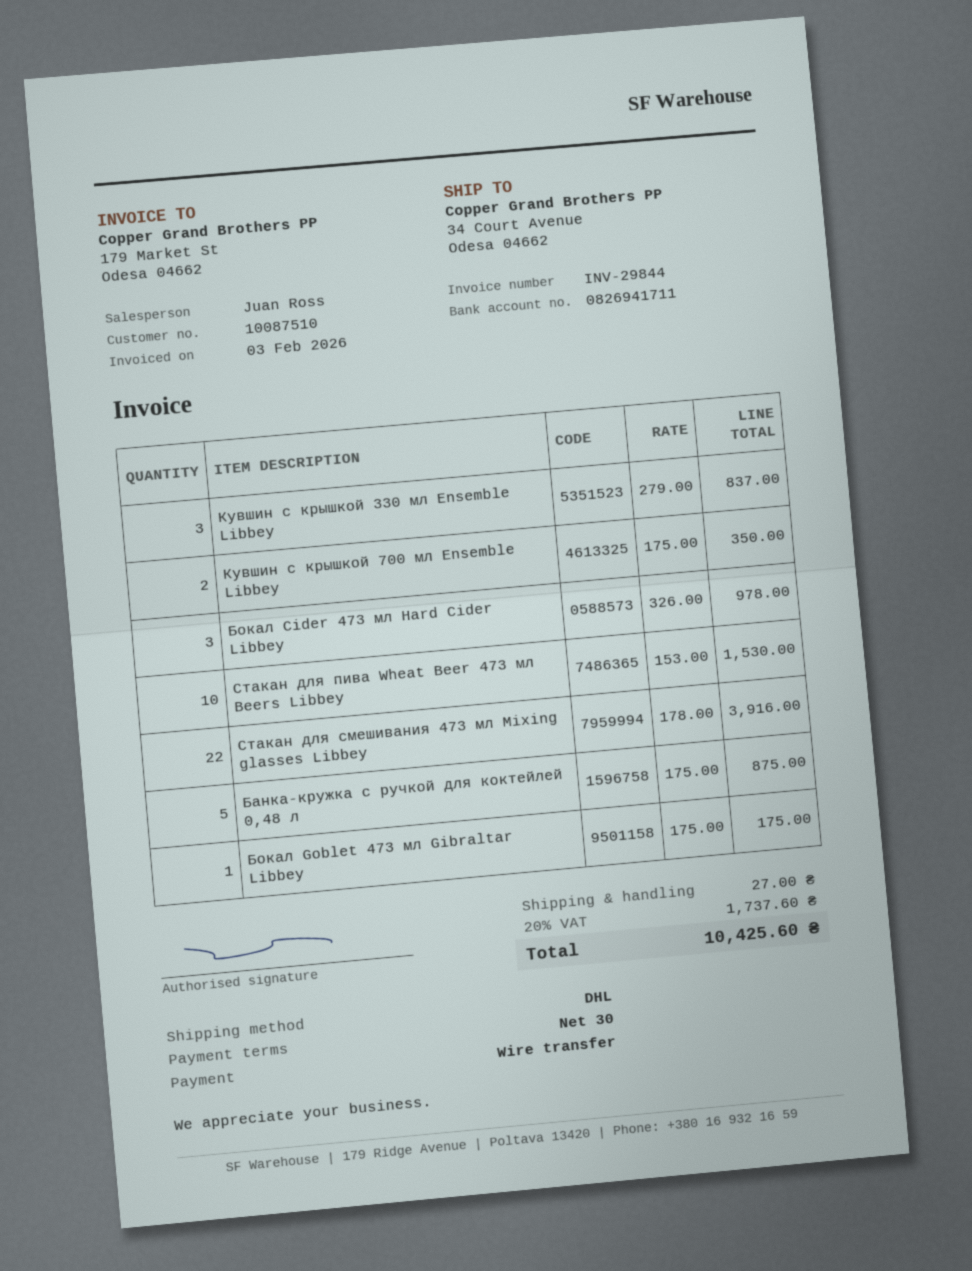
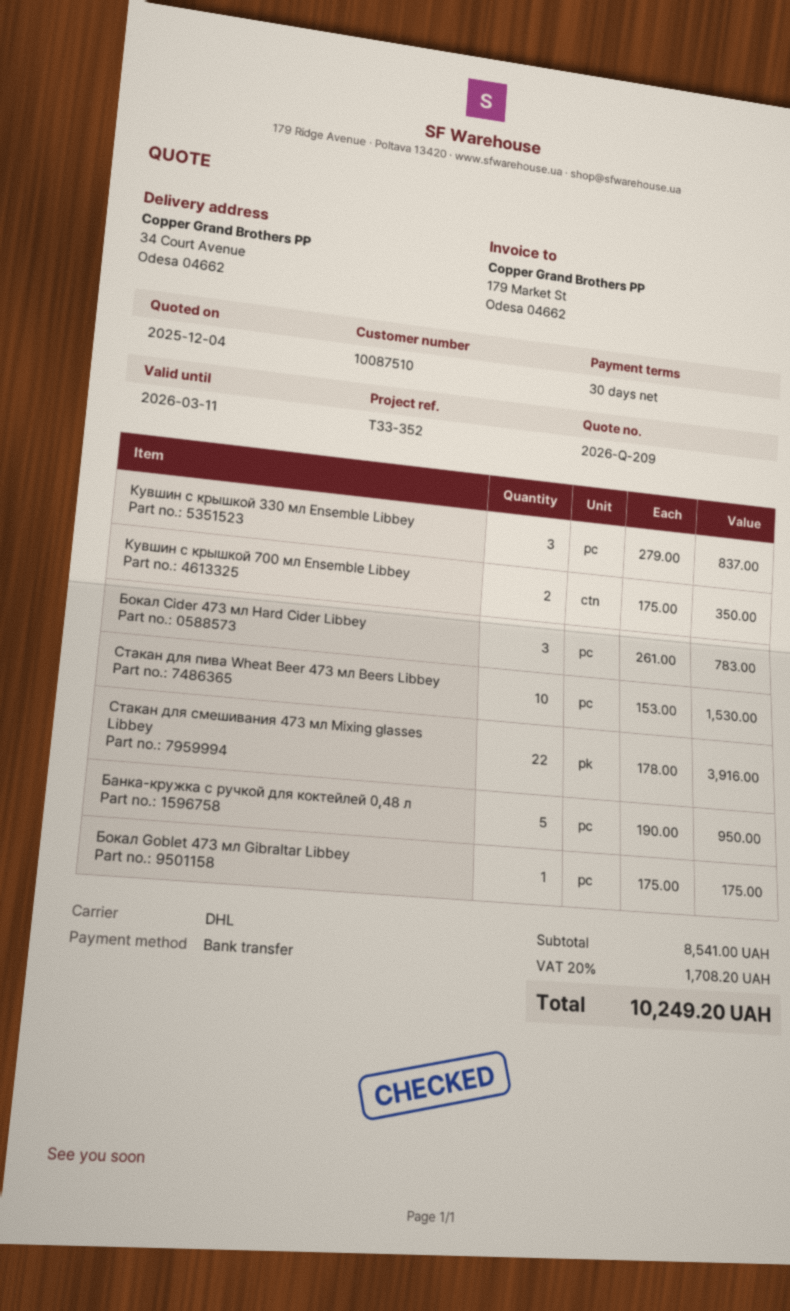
Бокал Cider 473 мл Hard Cider Libbey: 3 x 326.00 = 978.00 -> 3 x 261.00 = 783.00
Банка-кружка c ручкой для коктейлей 0,48 л: 5 x 175.00 = 875.00 -> 5 x 190.00 = 950.00
shipping: 27.00 -> none
tax: 20% = 1737.60 -> 20% = 1708.20
total: 10425.60 -> 10249.20

